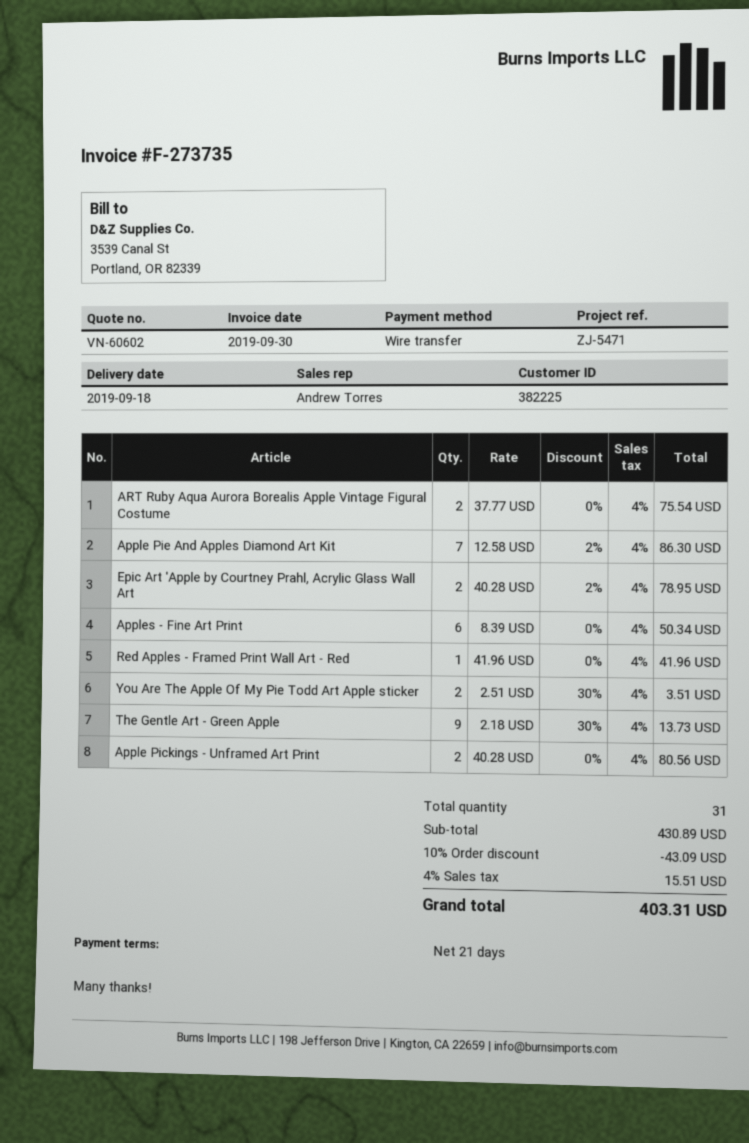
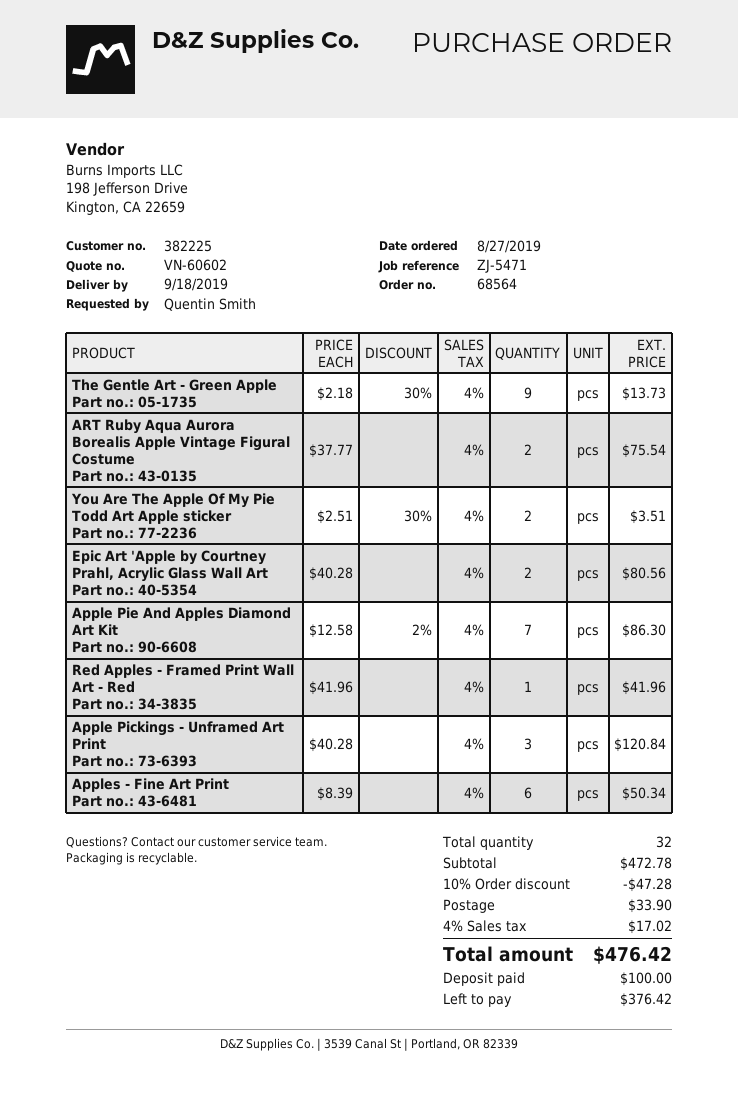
Epic Art 'Apple by Courtney Prahl, Acrylic Glass Wall Art: 2 x 40.28 - 2% = 78.95 -> 2 x 40.28 = 80.56
Apple Pickings - Unframed Art Print: 2 x 40.28 = 80.56 -> 3 x 40.28 = 120.84
total quantity: 31 -> 32
subtotal: 430.89 -> 472.78
discount: 10% = 43.09 -> 10% = 47.28
shipping: none -> 33.90
tax: 4% = 15.51 -> 4% = 17.02
total: 403.31 -> 476.42

